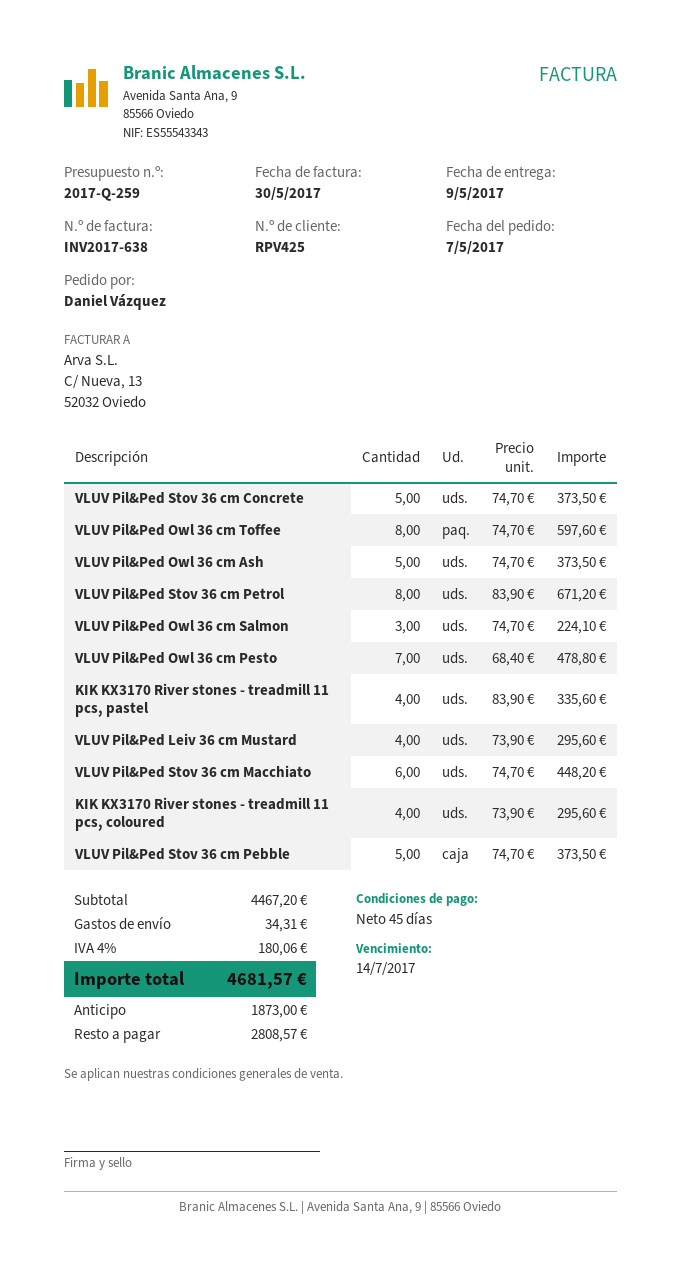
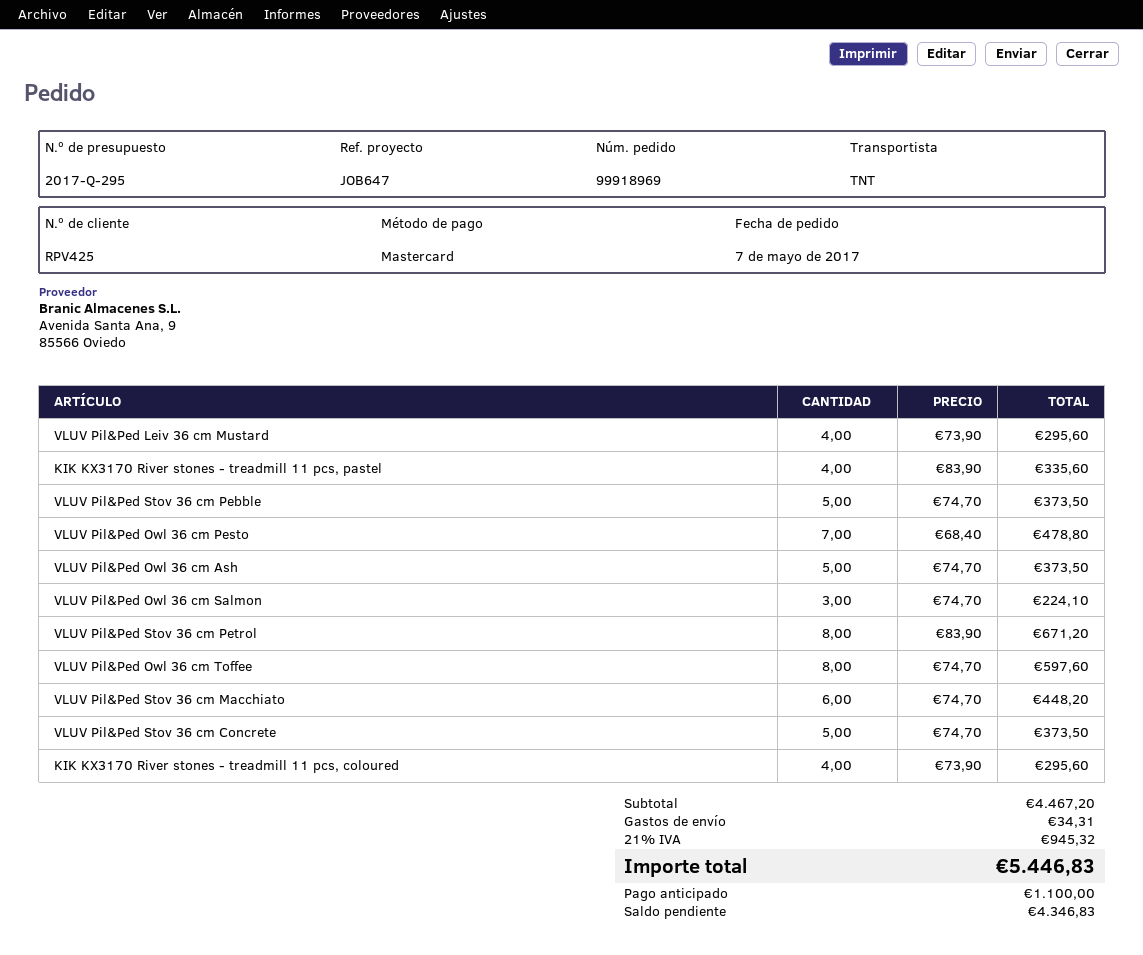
quote number: 2017-Q-259 -> 2017-Q-295
tax: 4% = 180.06 -> 21% = 945.32
total: 4681.57 -> 5446.83
deposit: 1873.00 -> 1100.00
balance: 2808.57 -> 4346.83

